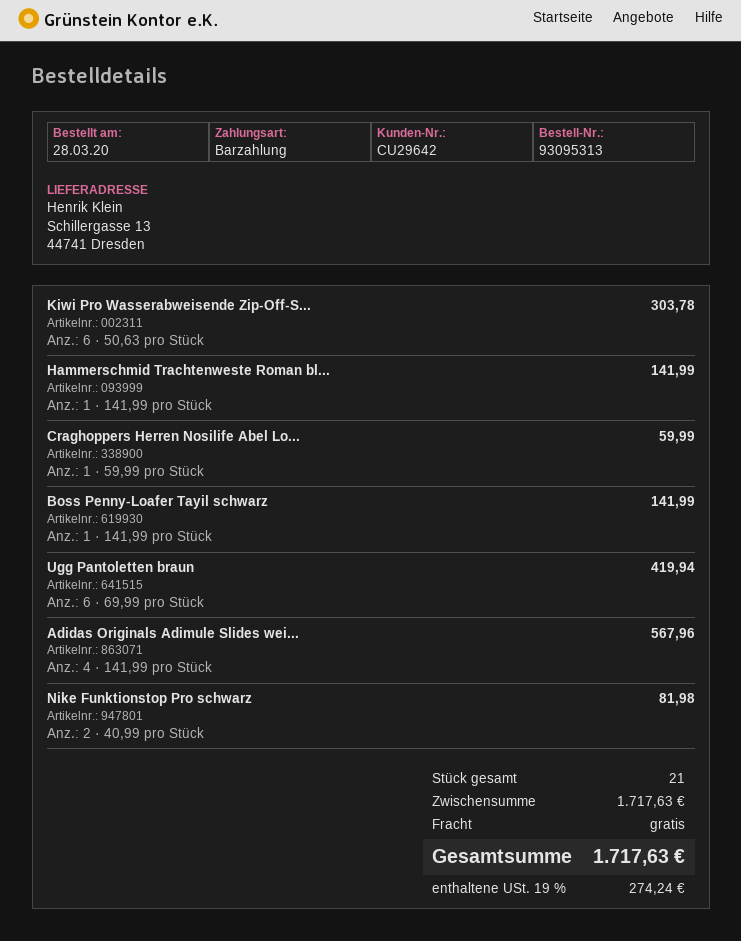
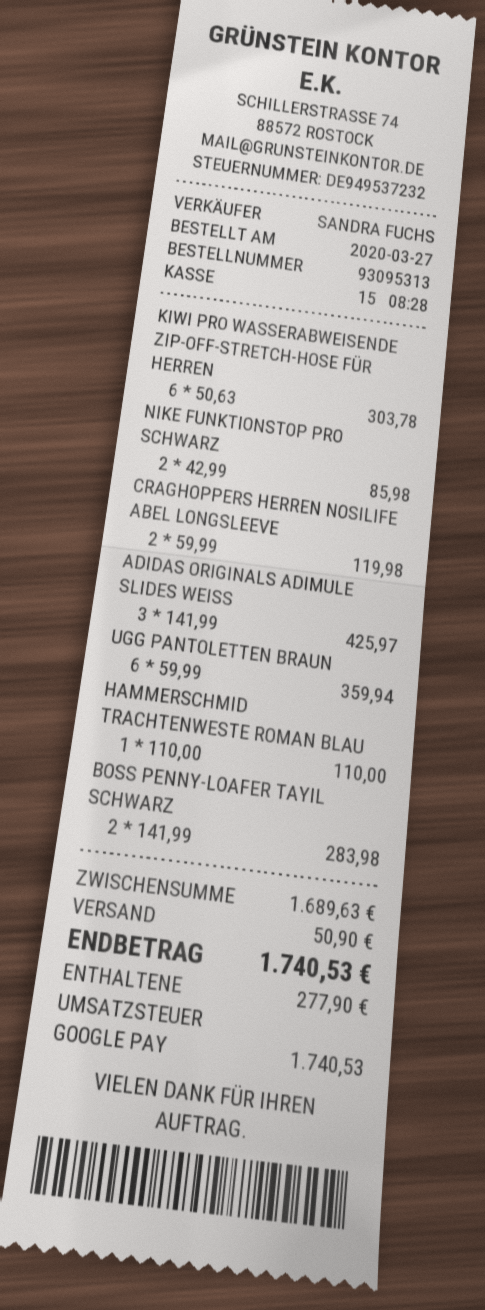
order date: 2020-03-28 -> 2020-03-27
payment method: cash -> Google Pay
Hammerschmid Trachtenweste Roman bl...: 1 x 141.99 = 141.99 -> 1 x 110.00 = 110.00
Craghoppers Herren Nosilife Abel Lo...: 1 x 59.99 = 59.99 -> 2 x 59.99 = 119.98
Boss Penny-Loafer Tayil schwarz: 1 x 141.99 = 141.99 -> 2 x 141.99 = 283.98
Ugg Pantoletten braun: 6 x 69.99 = 419.94 -> 6 x 59.99 = 359.94
Adidas Originals Adimule Slides wei...: 4 x 141.99 = 567.96 -> 3 x 141.99 = 425.97
Nike Funktionstop Pro schwarz: 2 x 40.99 = 81.98 -> 2 x 42.99 = 85.98
subtotal: 1717.63 -> 1689.63
shipping: 0.00 -> 50.90
tax: 274.24 -> 277.90
total: 1717.63 -> 1740.53

